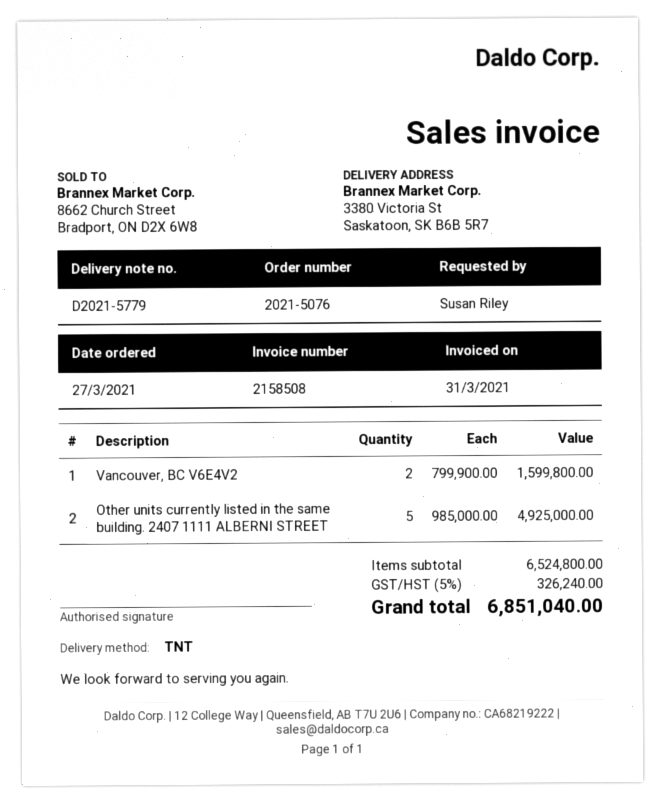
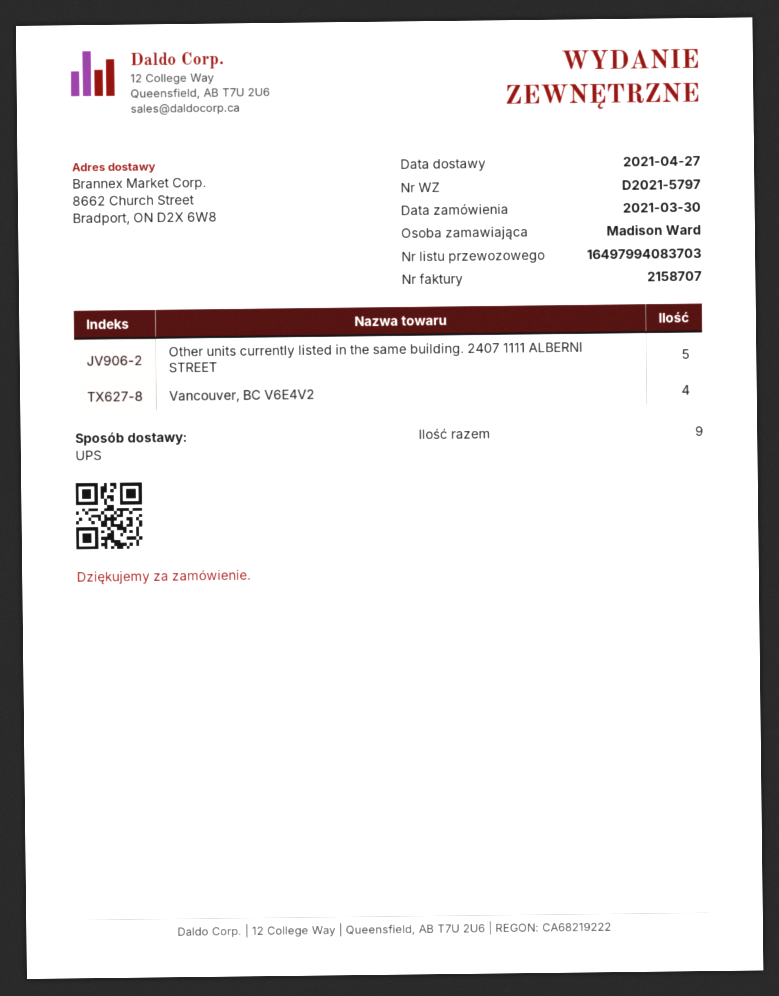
order date: 2021-03-27 -> 2021-03-30
delivery note number: D2021-5779 -> D2021-5797
invoice number: 2158508 -> 2158707
ordered by: Susan Riley -> Madison Ward
shipping method: TNT -> UPS
ship to: 3380 Victoria St, Saskatoon, SK B6B 5R7 -> 8662 Church Street, Bradport, ON D2X 6W8
Vancouver, BC V6E4V2: 2 -> 4

